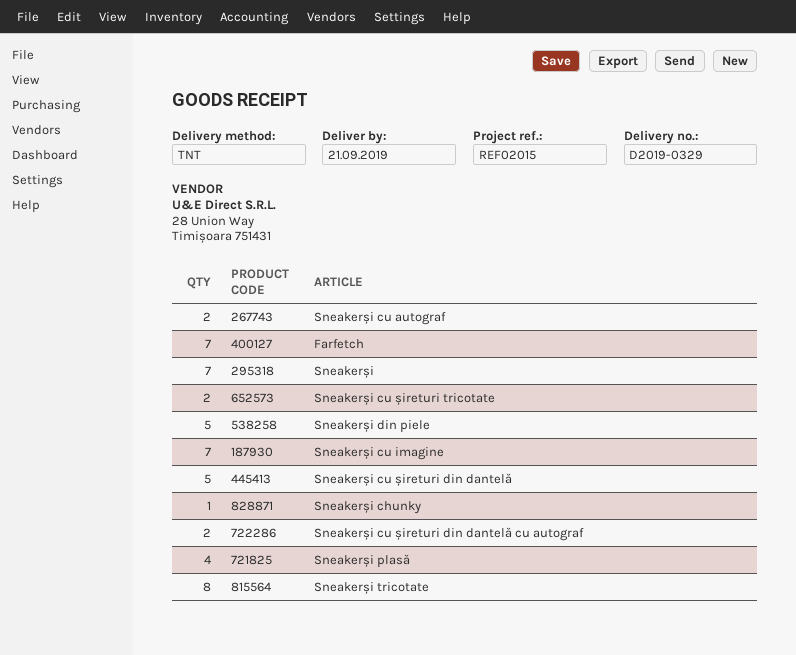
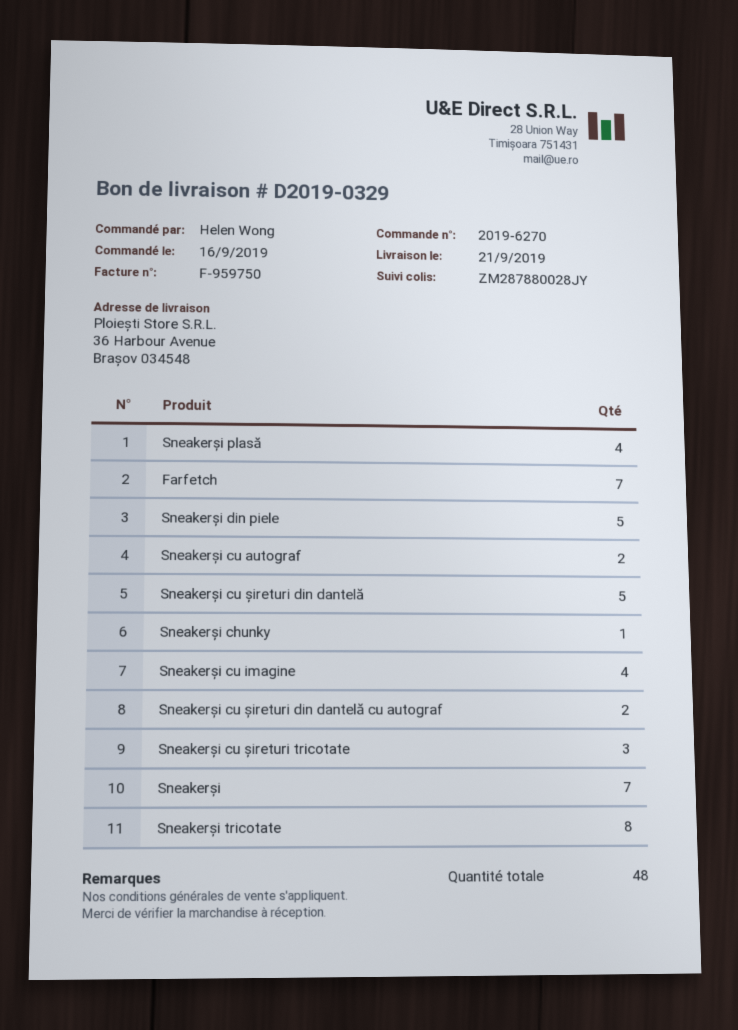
Sneakerși cu șireturi tricotate: 2 -> 3
Sneakerși cu imagine: 7 -> 4

